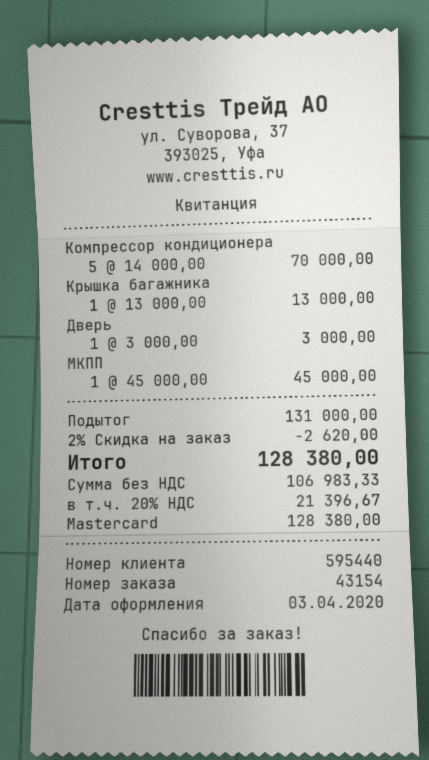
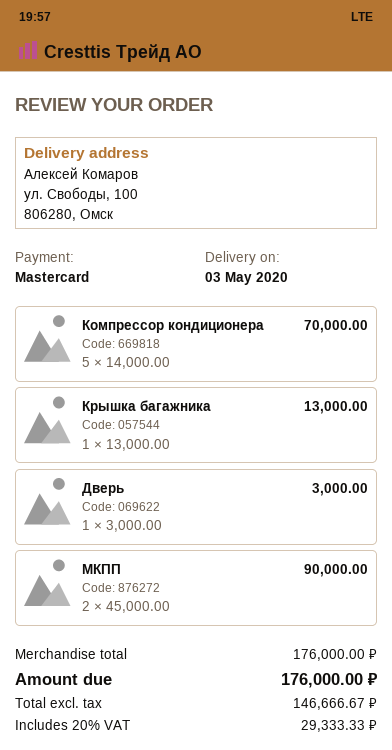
МКПП: 1 x 45000.00 = 45000.00 -> 2 x 45000.00 = 90000.00
subtotal: 131000.00 -> 176000.00
discount: 2% = 2620.00 -> none
net: 106983.33 -> 146666.67
tax: 20% = 21396.67 -> 20% = 29333.33
total: 128380.00 -> 176000.00

